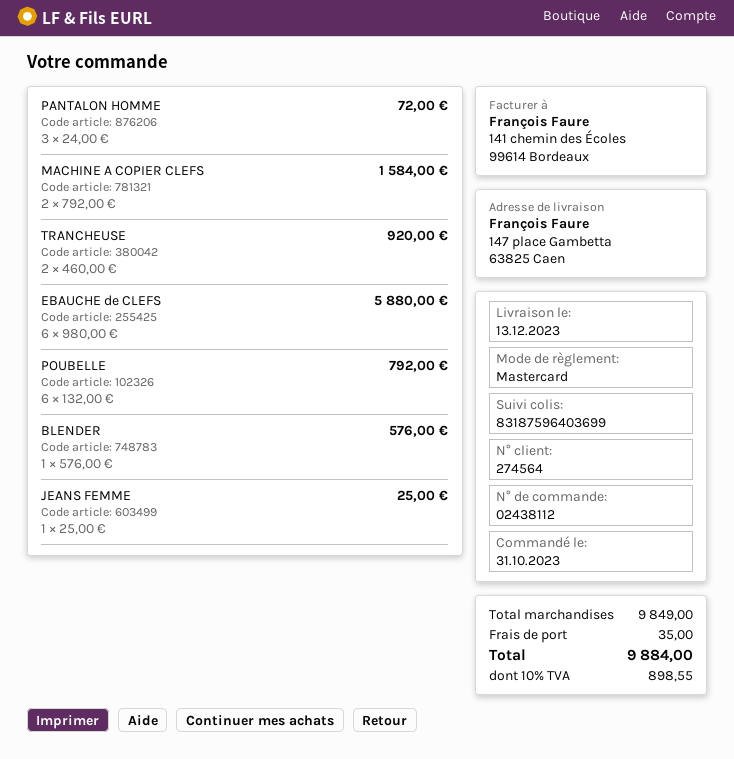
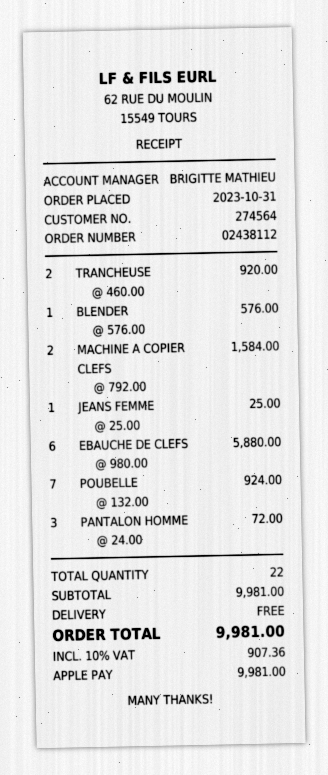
payment method: Mastercard -> Apple Pay
POUBELLE: 6 x 132.00 = 792.00 -> 7 x 132.00 = 924.00
subtotal: 9849.00 -> 9981.00
shipping: 35.00 -> 0.00
tax: 10% = 898.55 -> 10% = 907.36
total: 9884.00 -> 9981.00

